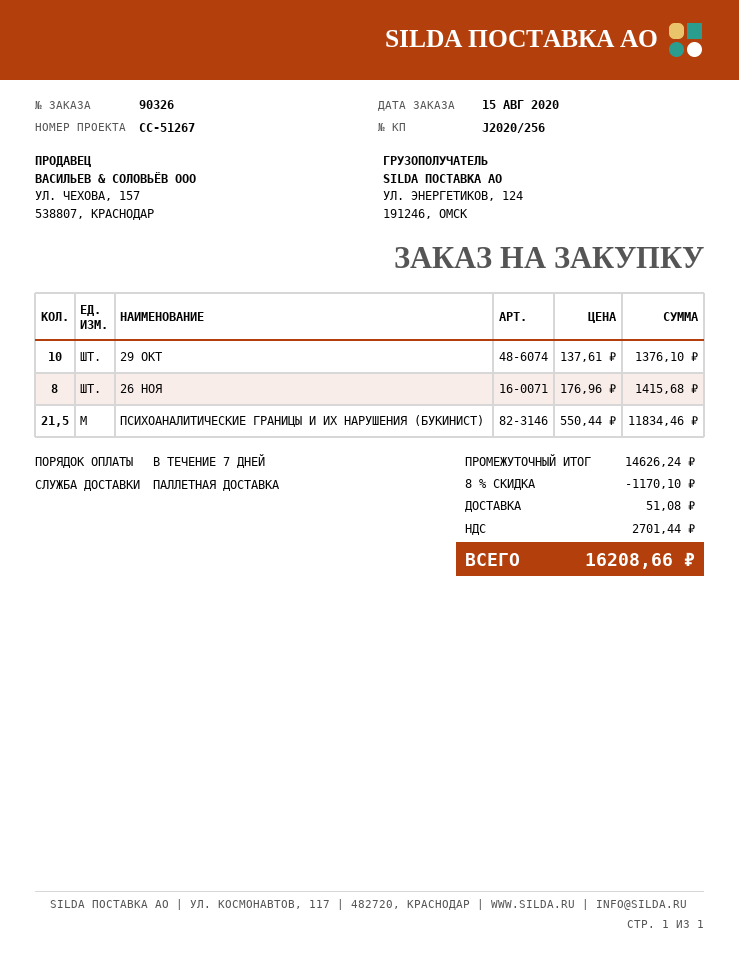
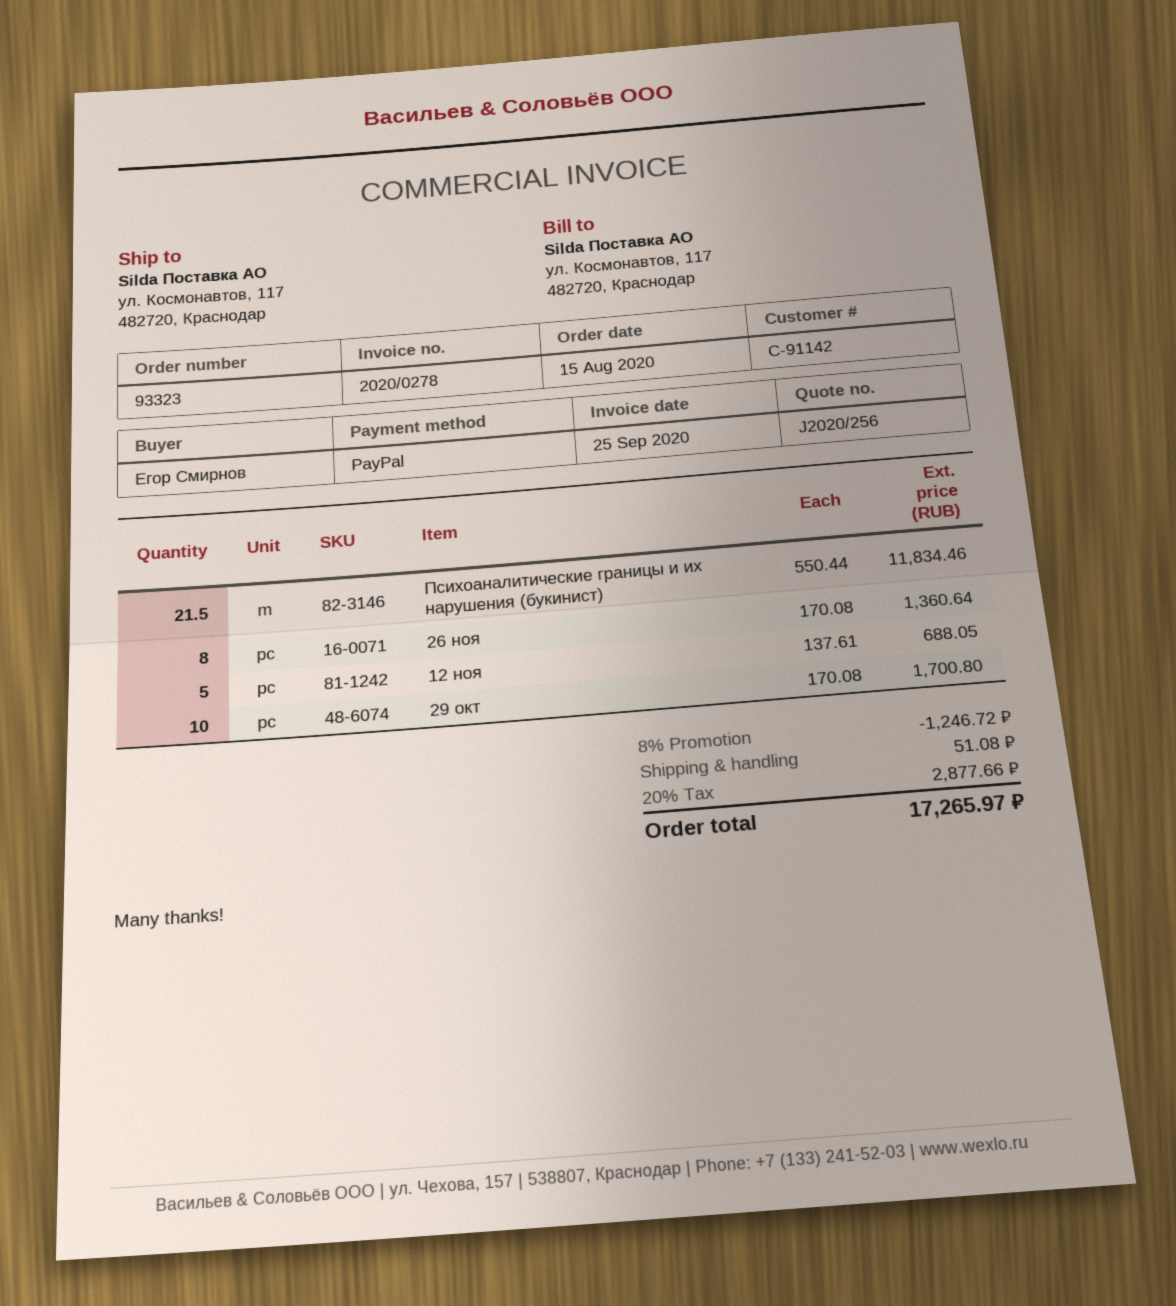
order number: 90326 -> 93323
ship to: УЛ. ЭНЕРГЕТИКОВ, 124, 191246, ОМСК -> ул. Космонавтов, 117, 482720, Краснодар
29 ОКТ: 10 x 137.61 = 1376.10 -> 10 x 170.08 = 1700.80
26 НОЯ: 8 x 176.96 = 1415.68 -> 8 x 170.08 = 1360.64
12 ноя: none -> 5 x 137.61 = 688.05
discount: 8% = 1170.10 -> 8% = 1246.72
tax: 2701.44 -> 2877.66
total: 16208.66 -> 17265.97

